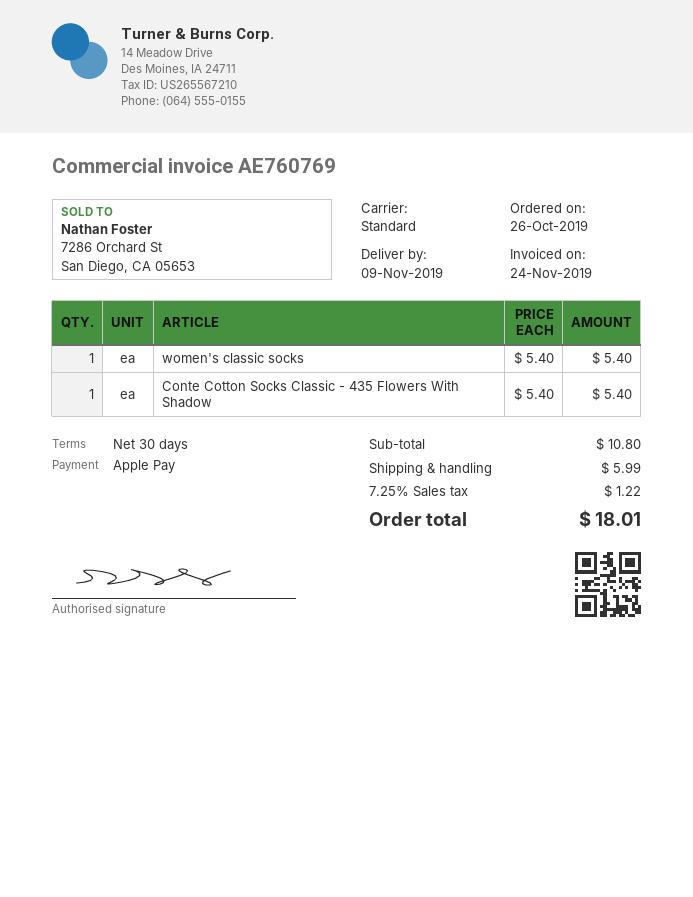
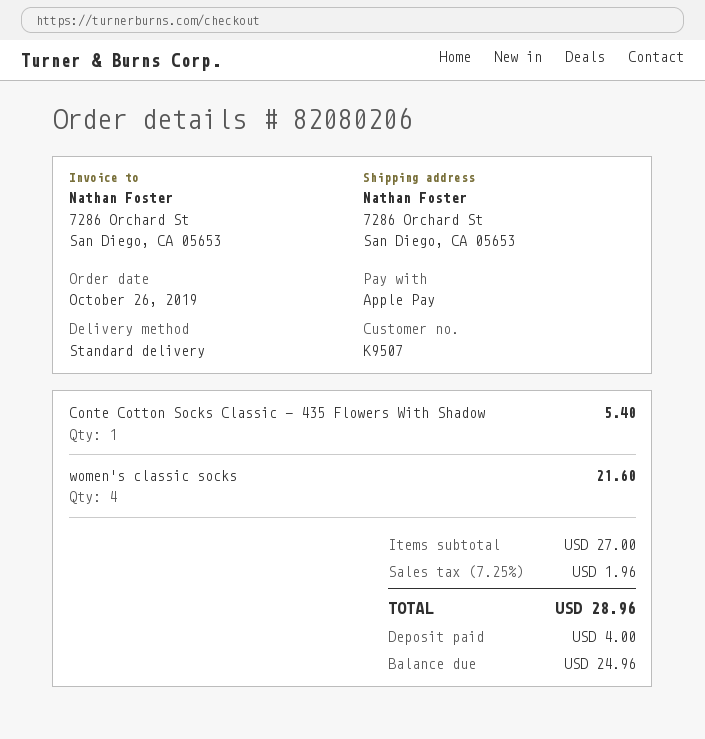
women's classic socks: 1 for 5.40 -> 4 for 21.60
subtotal: 10.80 -> 27.00
shipping: 5.99 -> none
tax: 7.25% = 1.22 -> 7.25% = 1.96
total: 18.01 -> 28.96

